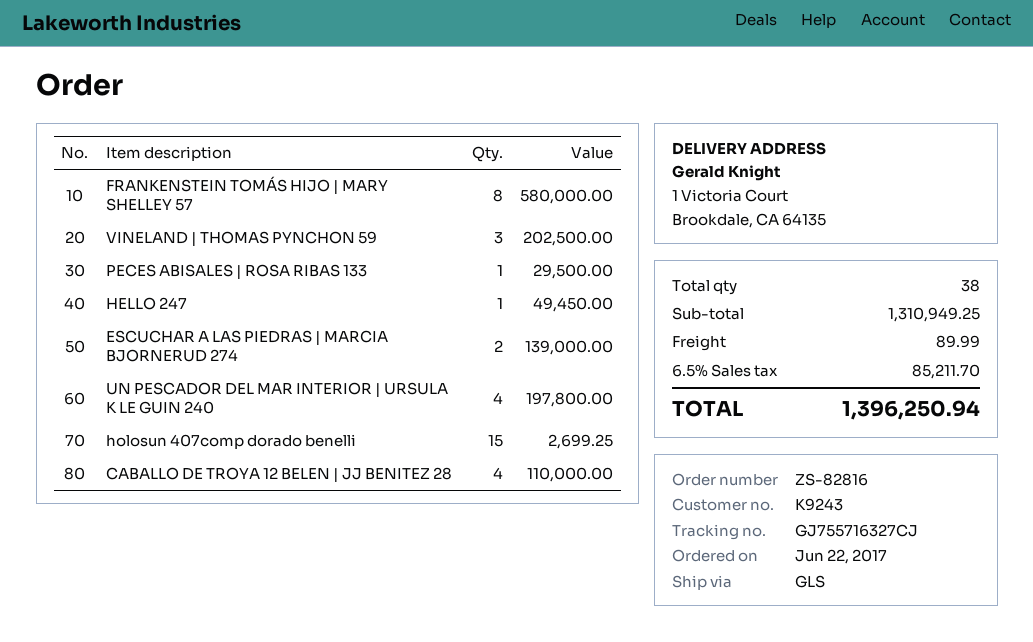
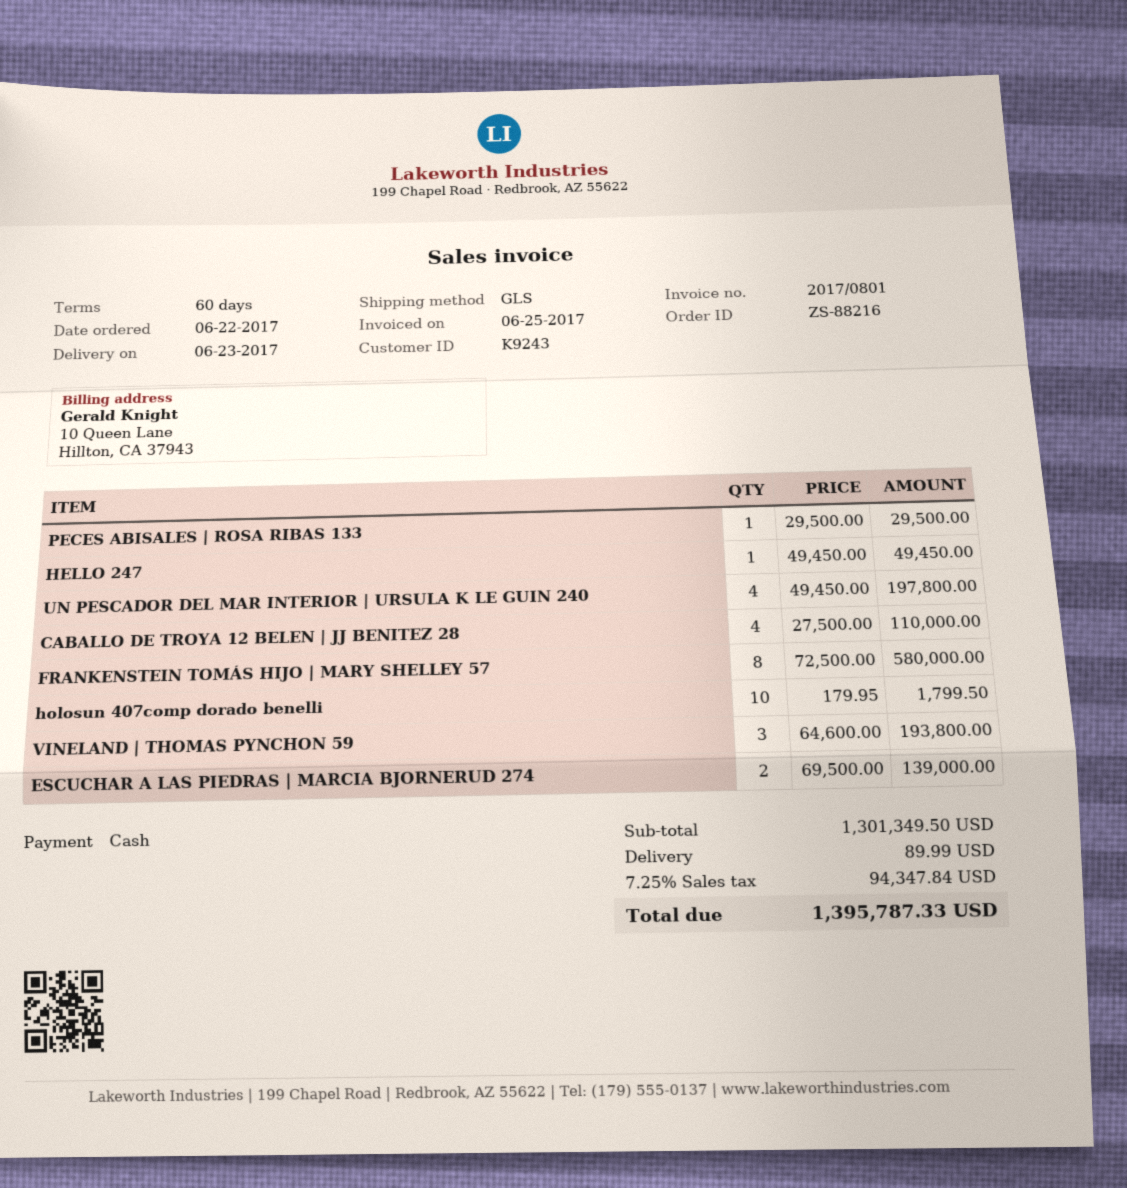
order number: ZS-82816 -> ZS-88216
VINELAND | THOMAS PYNCHON 59: 3 for 202500.00 -> 3 for 193800.00
holosun 407comp dorado benelli: 15 for 2699.25 -> 10 for 1799.50
subtotal: 1310949.25 -> 1301349.50
tax: 6.5% = 85211.70 -> 7.25% = 94347.84
total: 1396250.94 -> 1395787.33

